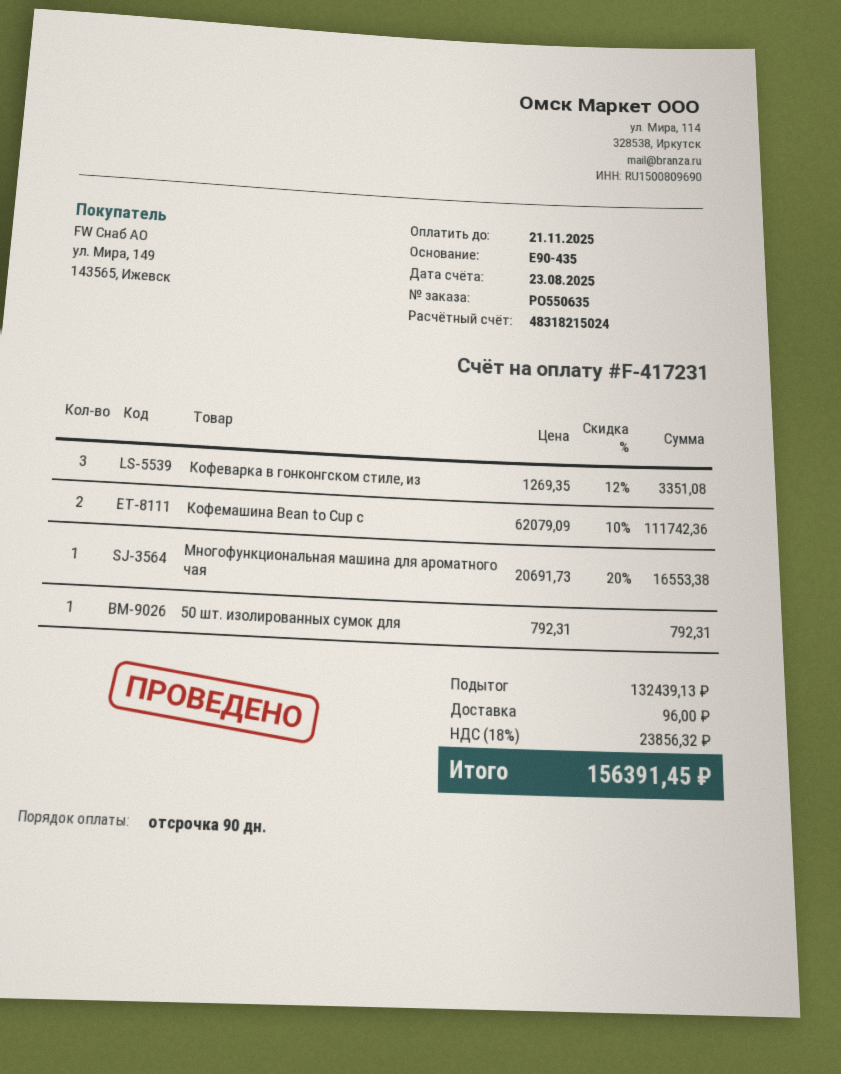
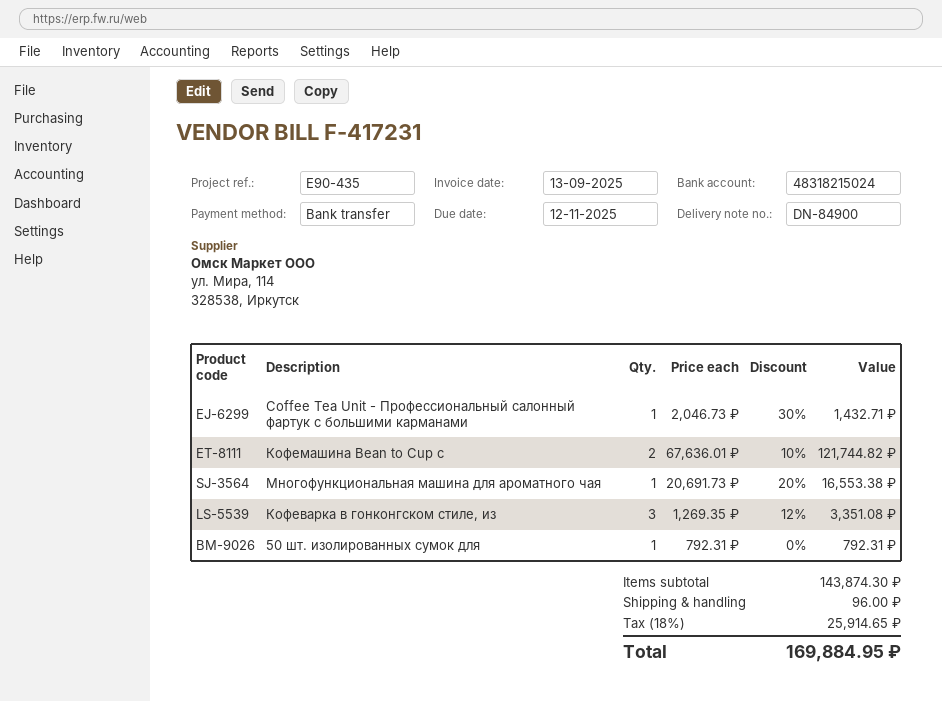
invoice date: 2025-08-23 -> 2025-09-13
due date: 2025-11-21 -> 2025-11-12
Кофемашина Bean to Cup с: 2 x 62079.09 - 10% = 111742.36 -> 2 x 67636.01 - 10% = 121744.82
Coffee Tea Unit - Профессиональный салонный фартук с большими карманами: none -> 1 x 2046.73 - 30% = 1432.71
subtotal: 132439.13 -> 143874.30
tax: 18% = 23856.32 -> 18% = 25914.65
total: 156391.45 -> 169884.95

